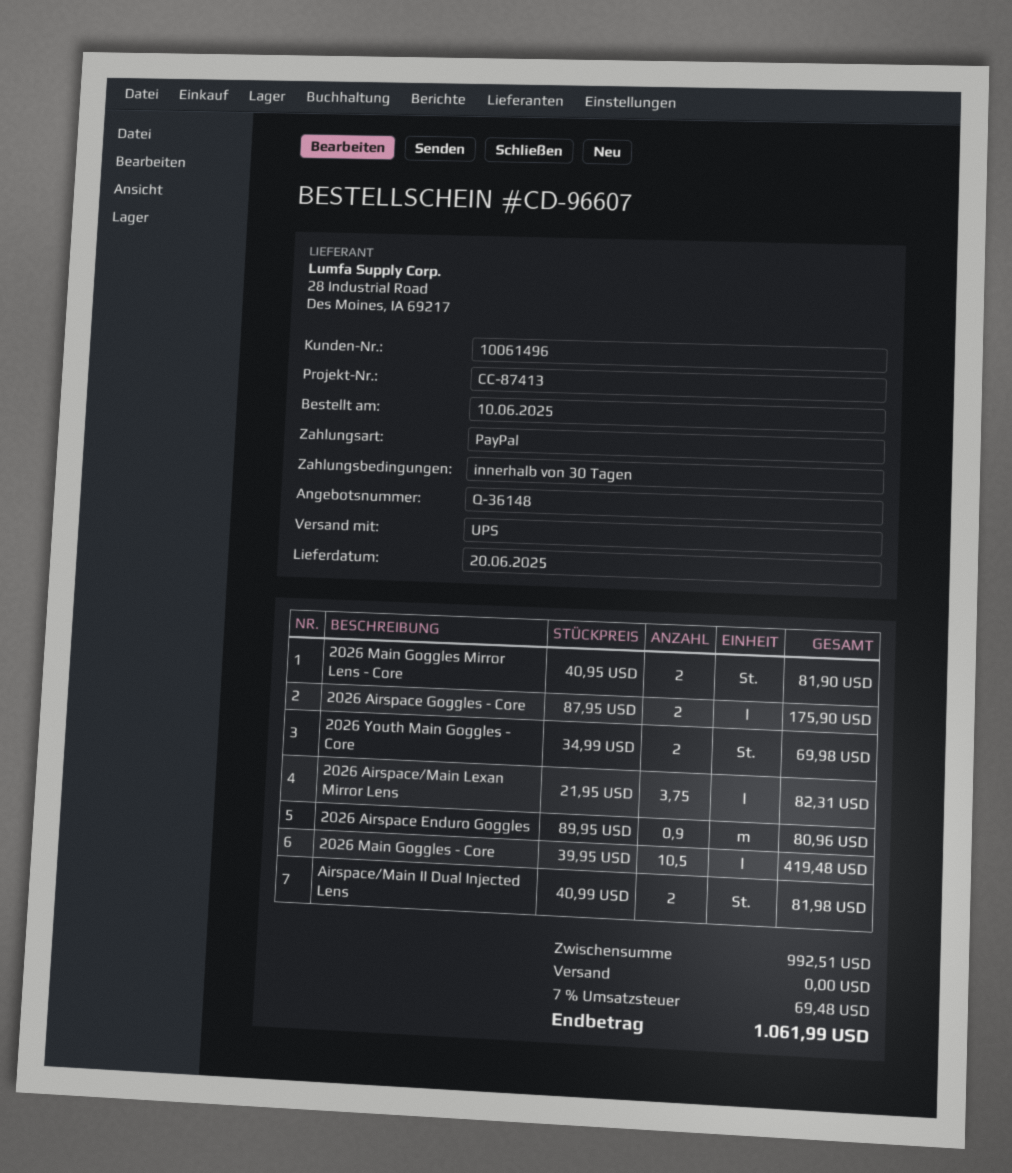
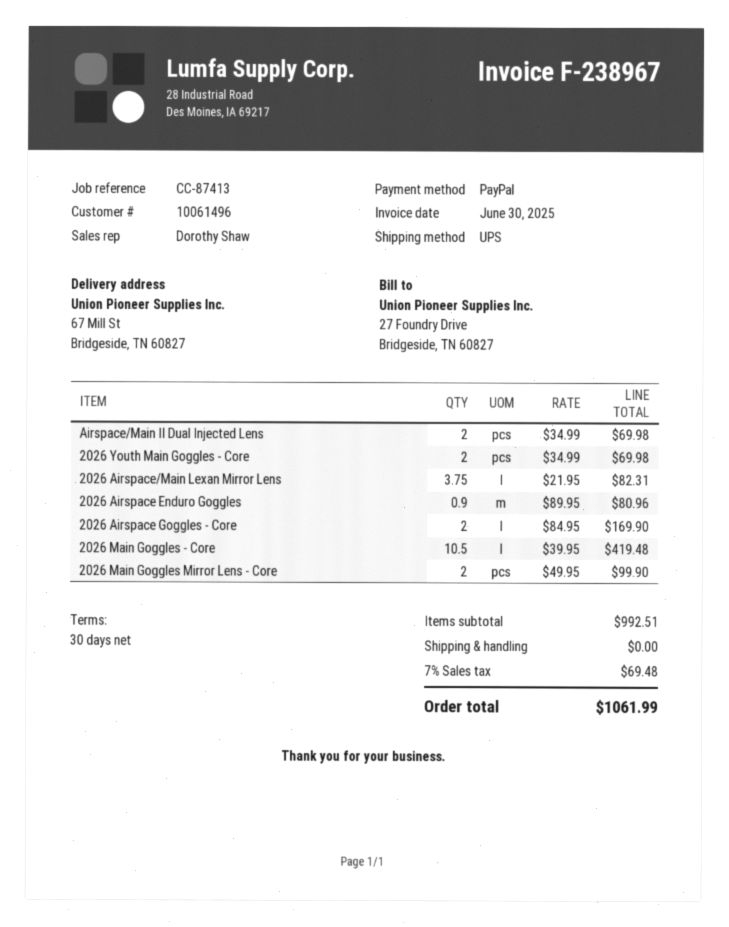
2026 Main Goggles Mirror Lens - Core: 2 x 40.95 = 81.90 -> 2 x 49.95 = 99.90
2026 Airspace Goggles - Core: 2 x 87.95 = 175.90 -> 2 x 84.95 = 169.90
Airspace/Main II Dual Injected Lens: 2 x 40.99 = 81.98 -> 2 x 34.99 = 69.98

